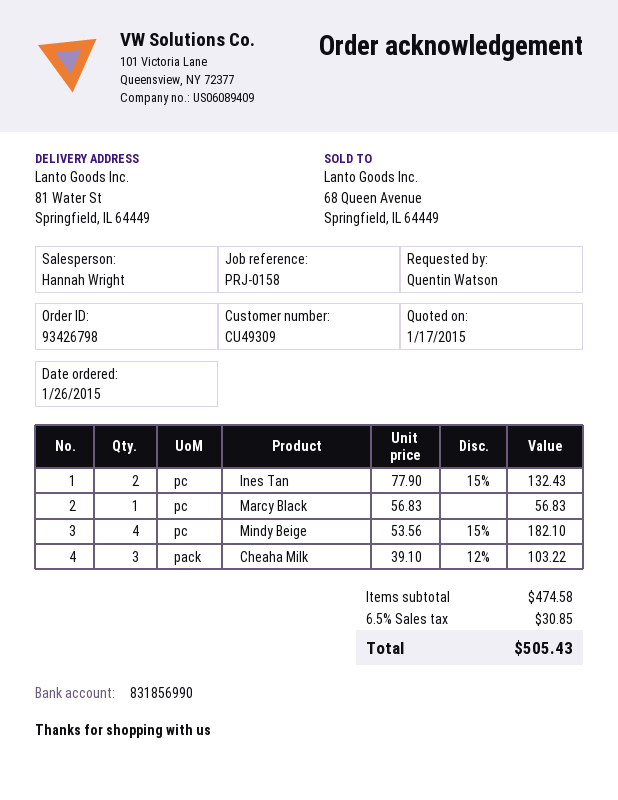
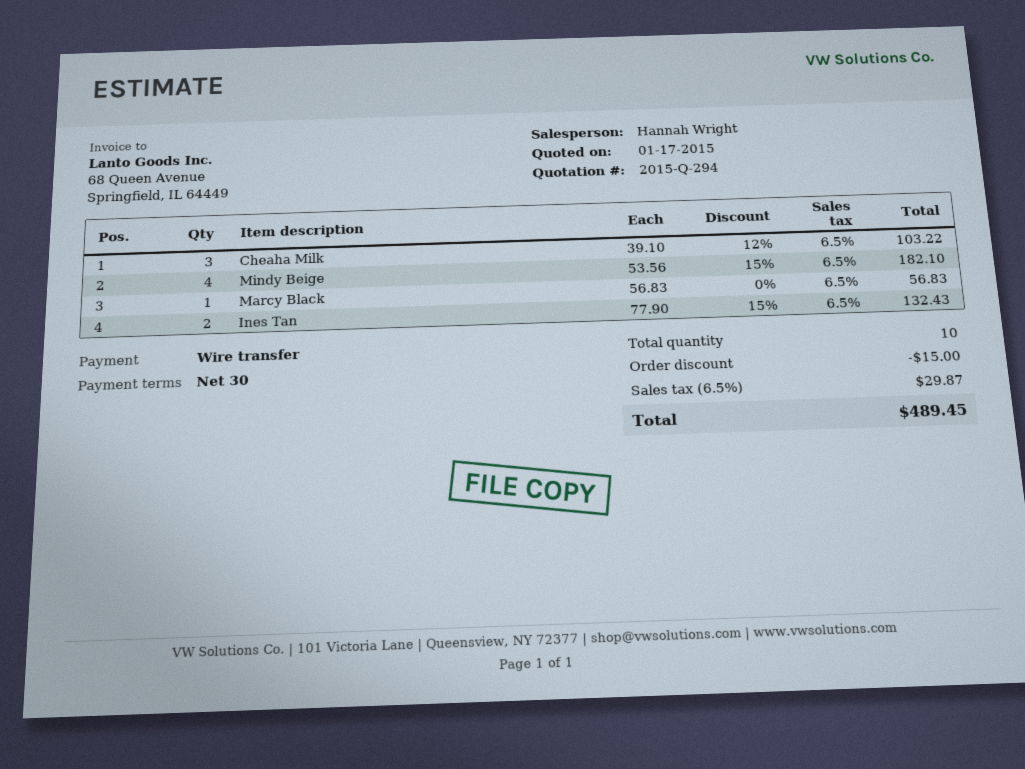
discount: none -> 15.00
tax: 6.5% = 30.85 -> 6.5% = 29.87
total: 505.43 -> 489.45

